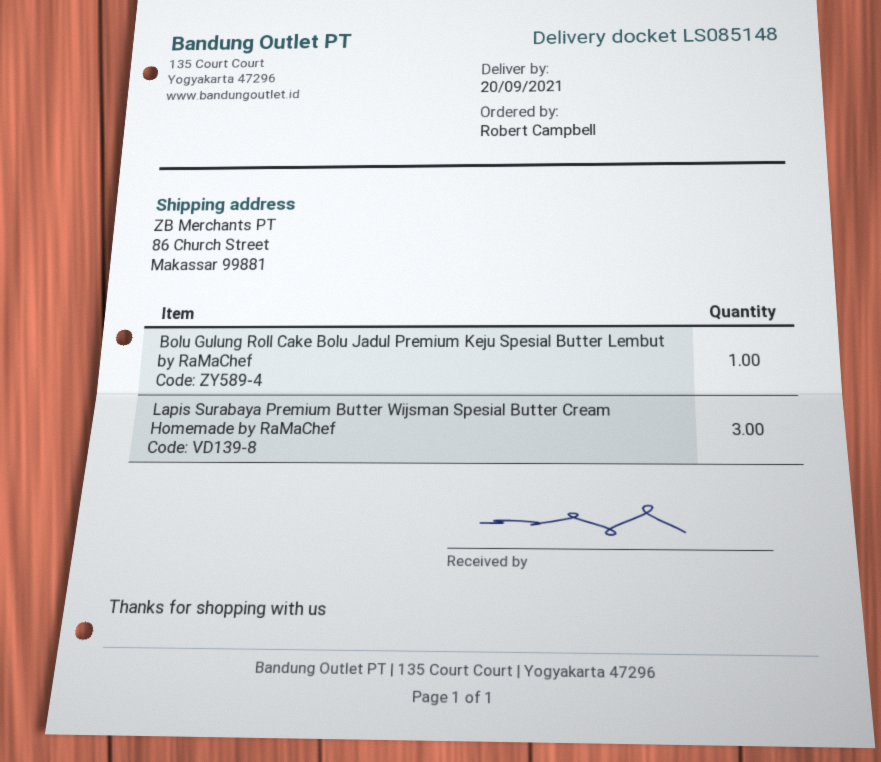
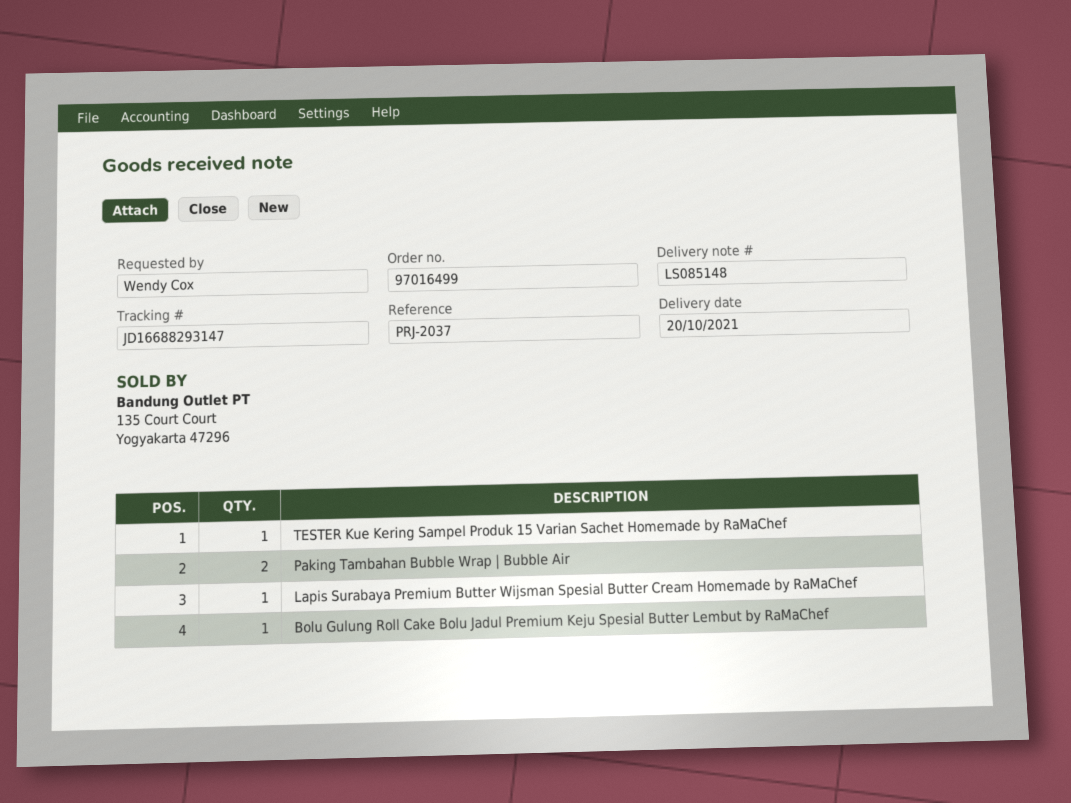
delivery date: 2021-09-20 -> 2021-10-20
ordered by: Robert Campbell -> Wendy Cox
Lapis Surabaya Premium Butter Wijsman Spesial Butter Cream Homemade by RaMaChef: 3 -> 1
TESTER Kue Kering Sampel Produk 15 Varian Sachet Homemade by RaMaChef: none -> 1
Paking Tambahan Bubble Wrap | Bubble Air: none -> 2

